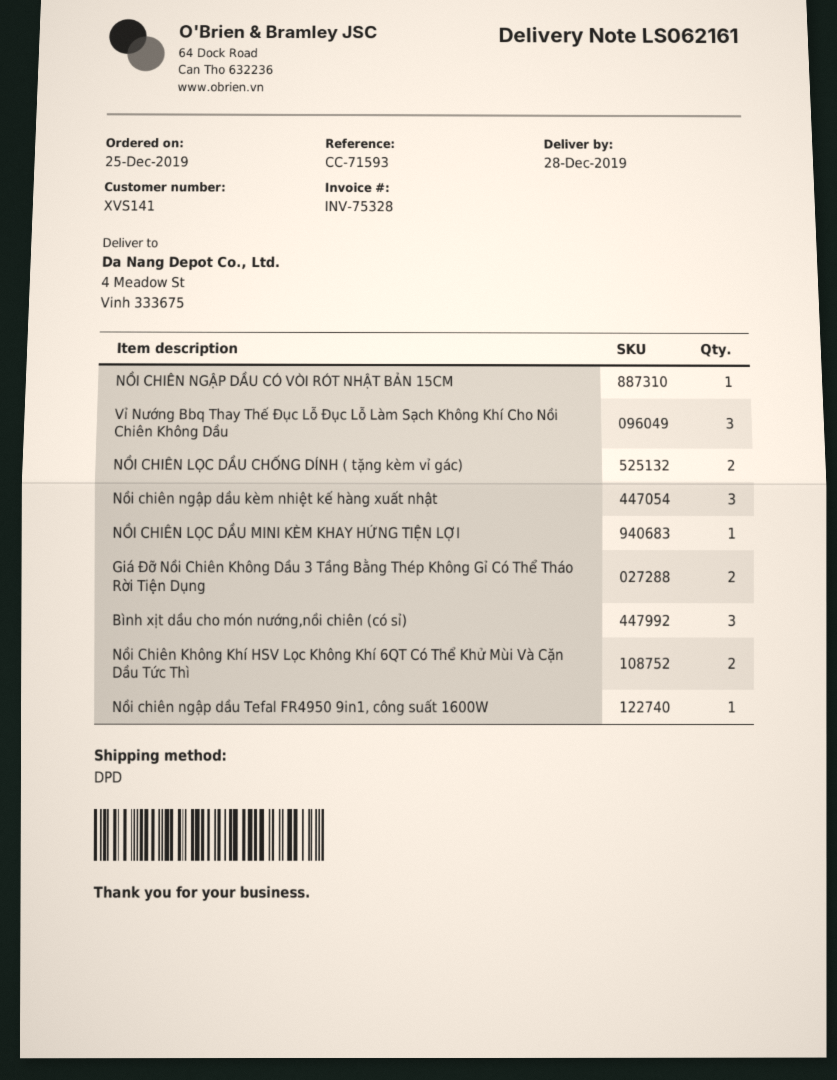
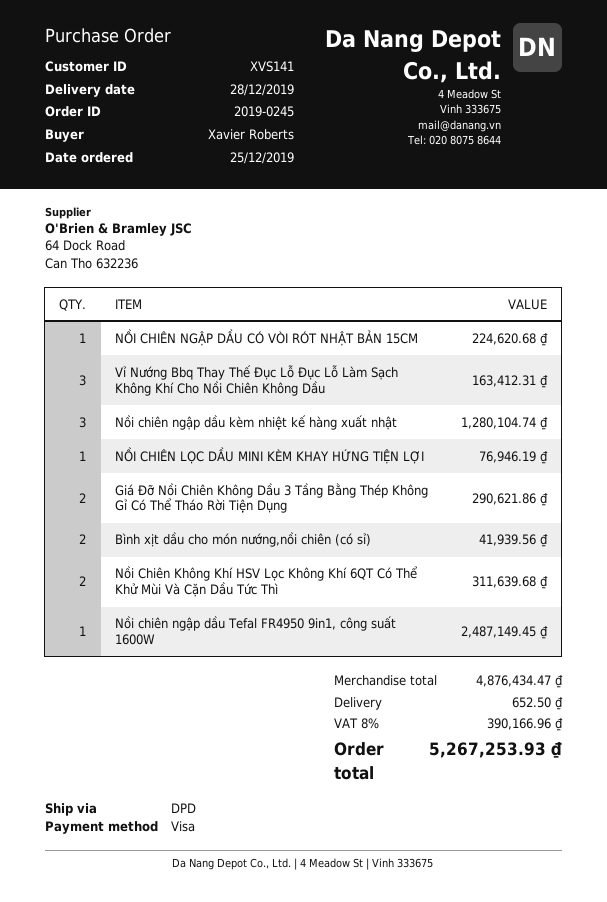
NỒI CHIÊN LỌC DẦU CHỐNG DÍNH ( tặng kèm vỉ gác): 2 -> none
Bình xịt dầu cho món nướng,nồi chiên (có sỉ): 3 -> 2

